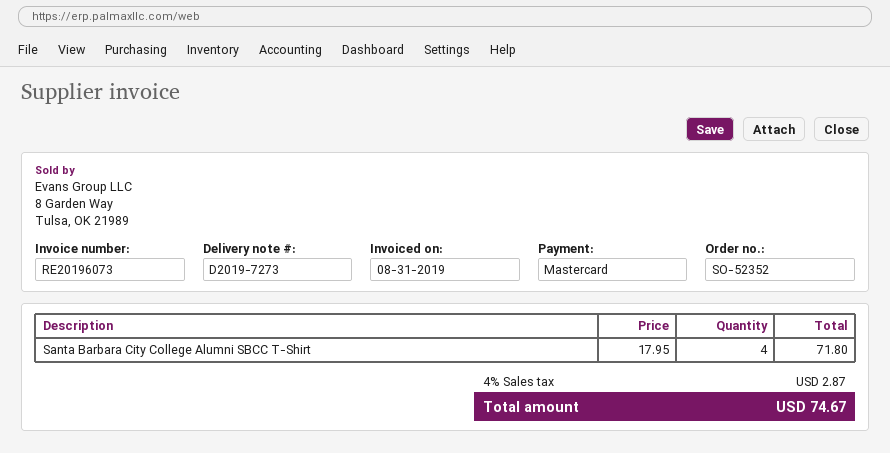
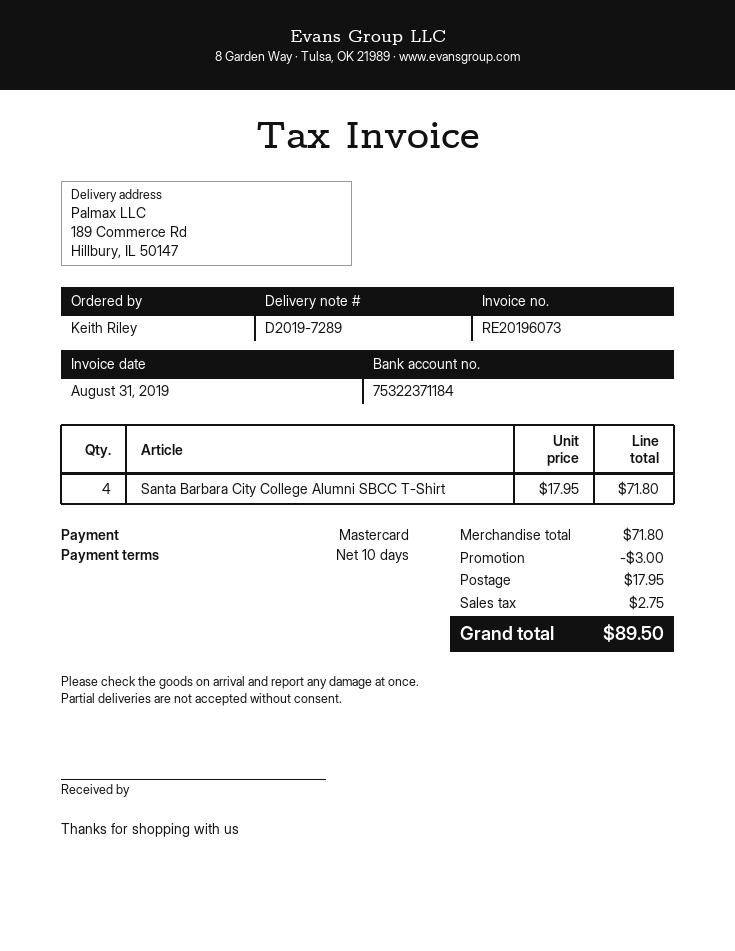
delivery note number: D2019-7273 -> D2019-7289
discount: none -> 3.00
shipping: none -> 17.95
tax: 2.87 -> 2.75
total: 74.67 -> 89.50

